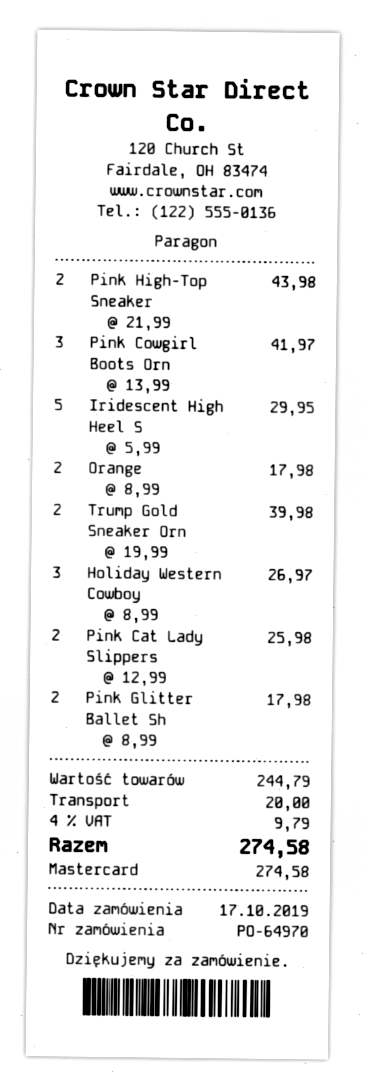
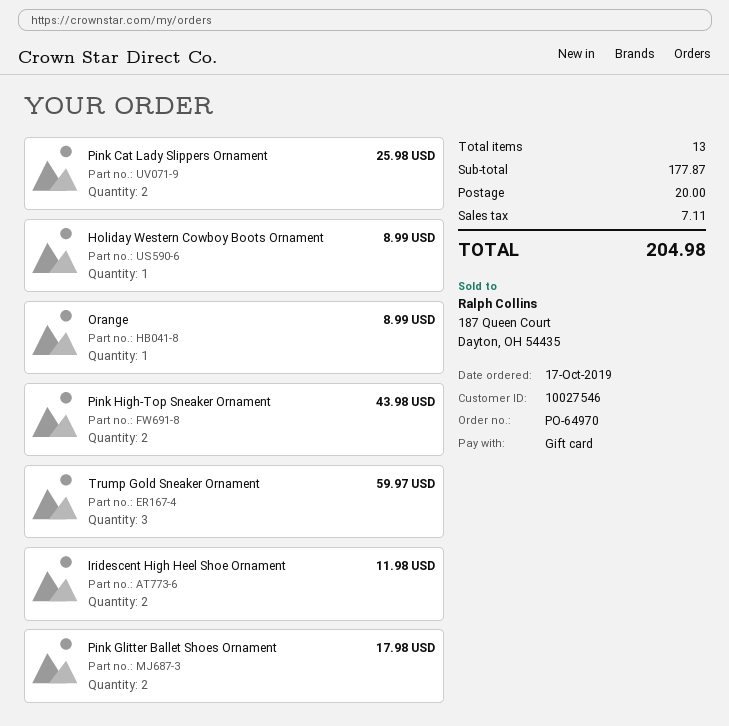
payment method: Mastercard -> gift card
Pink Cowgirl Boots Orn: 3 for 41.97 -> none
Iridescent High Heel S: 5 for 29.95 -> 2 for 11.98
Orange: 2 for 17.98 -> 1 for 8.99
Trump Gold Sneaker Orn: 2 for 39.98 -> 3 for 59.97
Holiday Western Cowboy: 3 for 26.97 -> 1 for 8.99
subtotal: 244.79 -> 177.87
tax: 9.79 -> 7.11
total: 274.58 -> 204.98

